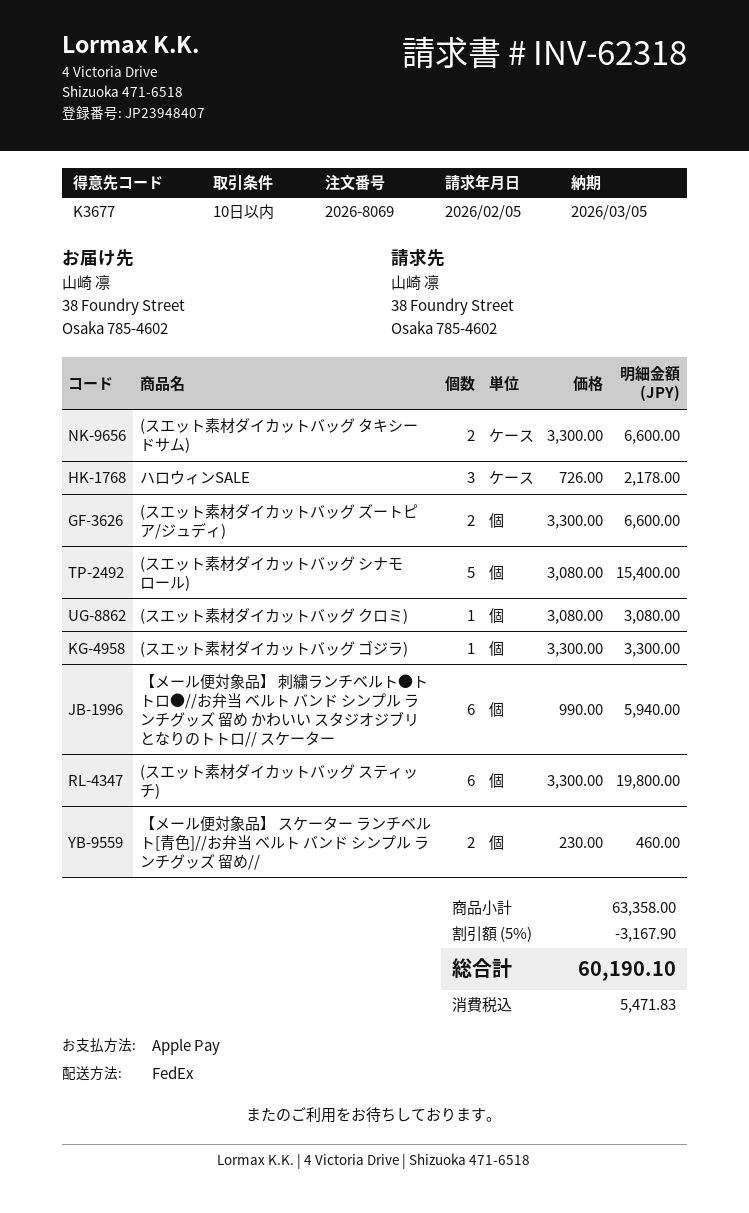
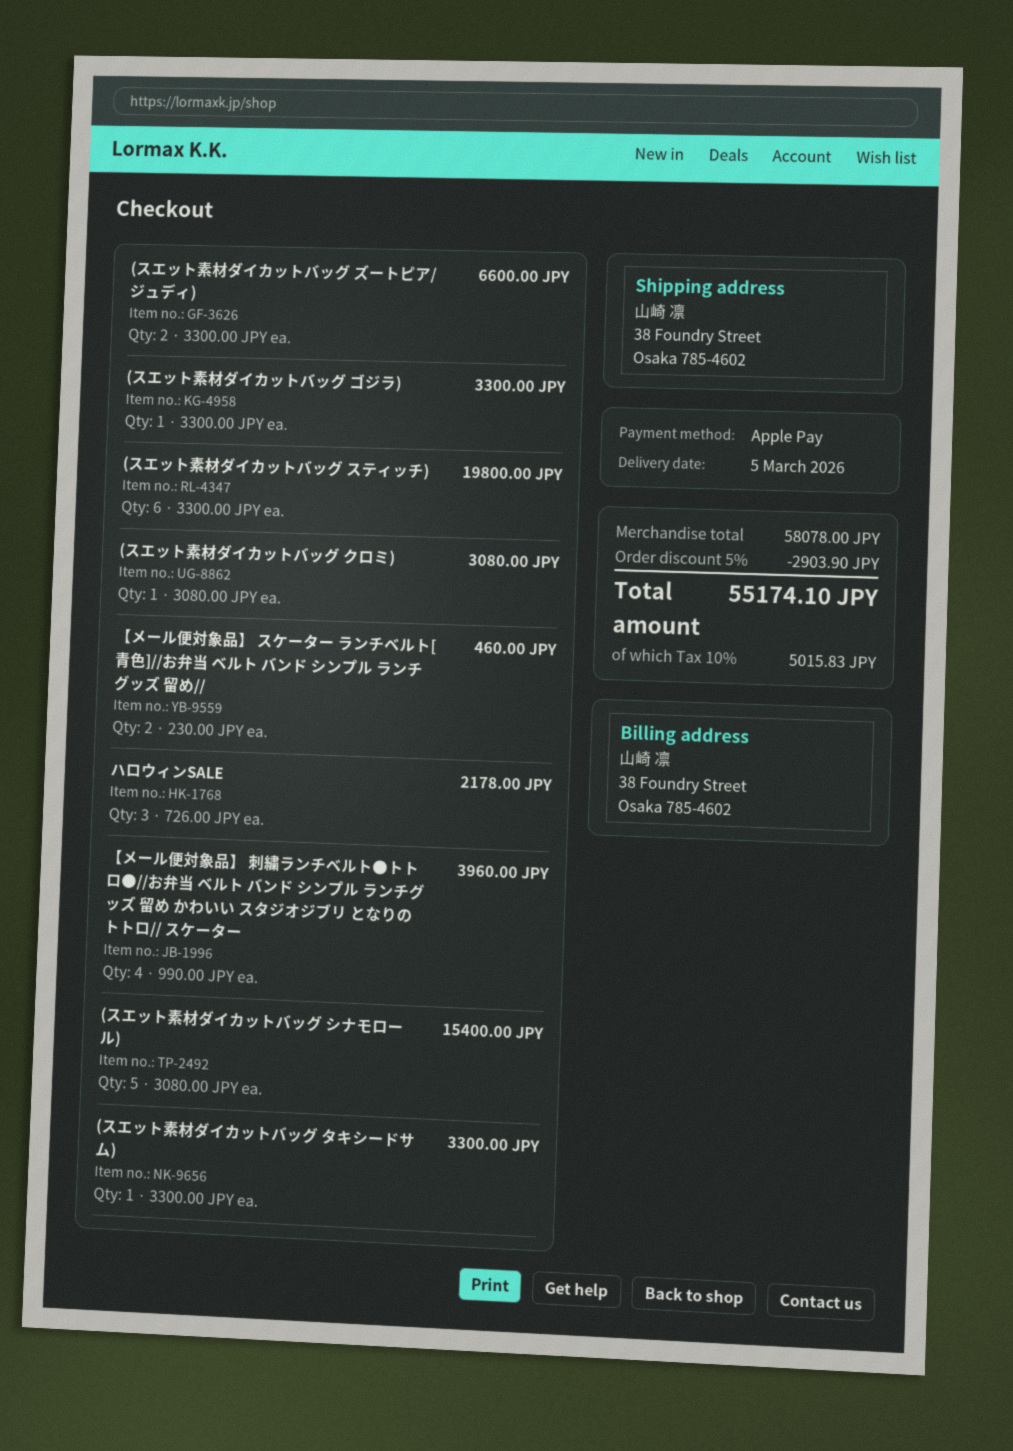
(スエット素材ダイカットバッグ タキシードサム): 2 x 3300.00 = 6600.00 -> 1 x 3300.00 = 3300.00
【メール便対象品】 刺繍ランチベルト●トトロ●//お弁当 ベルト バンド シンプル ランチグッズ 留め かわいい スタジオジブリ となりのトトロ// スケーター: 6 x 990.00 = 5940.00 -> 4 x 990.00 = 3960.00
subtotal: 63358.00 -> 58078.00
discount: 5% = 3167.90 -> 5% = 2903.90
tax: 5471.83 -> 5015.83
total: 60190.10 -> 55174.10

